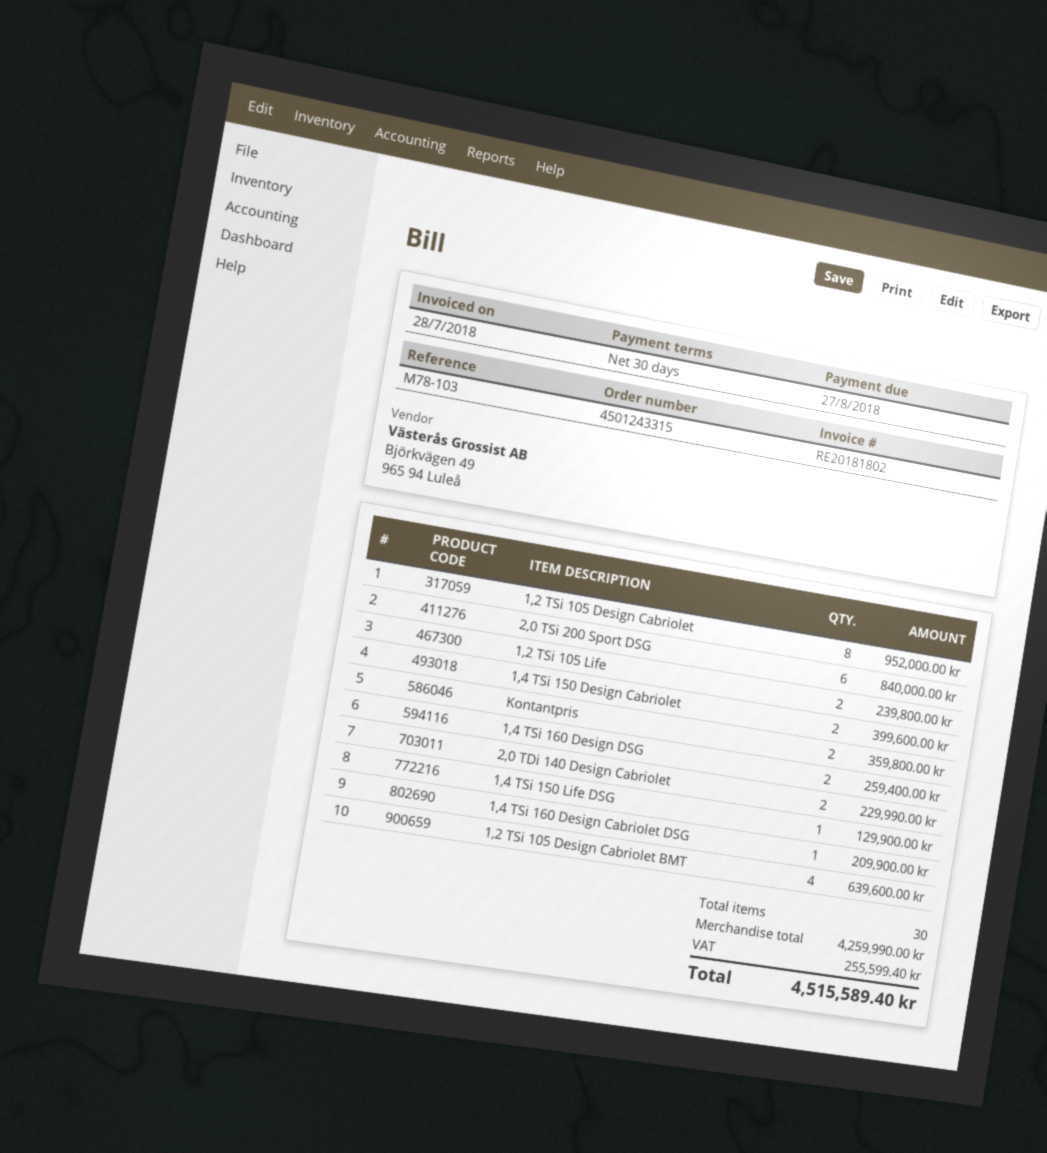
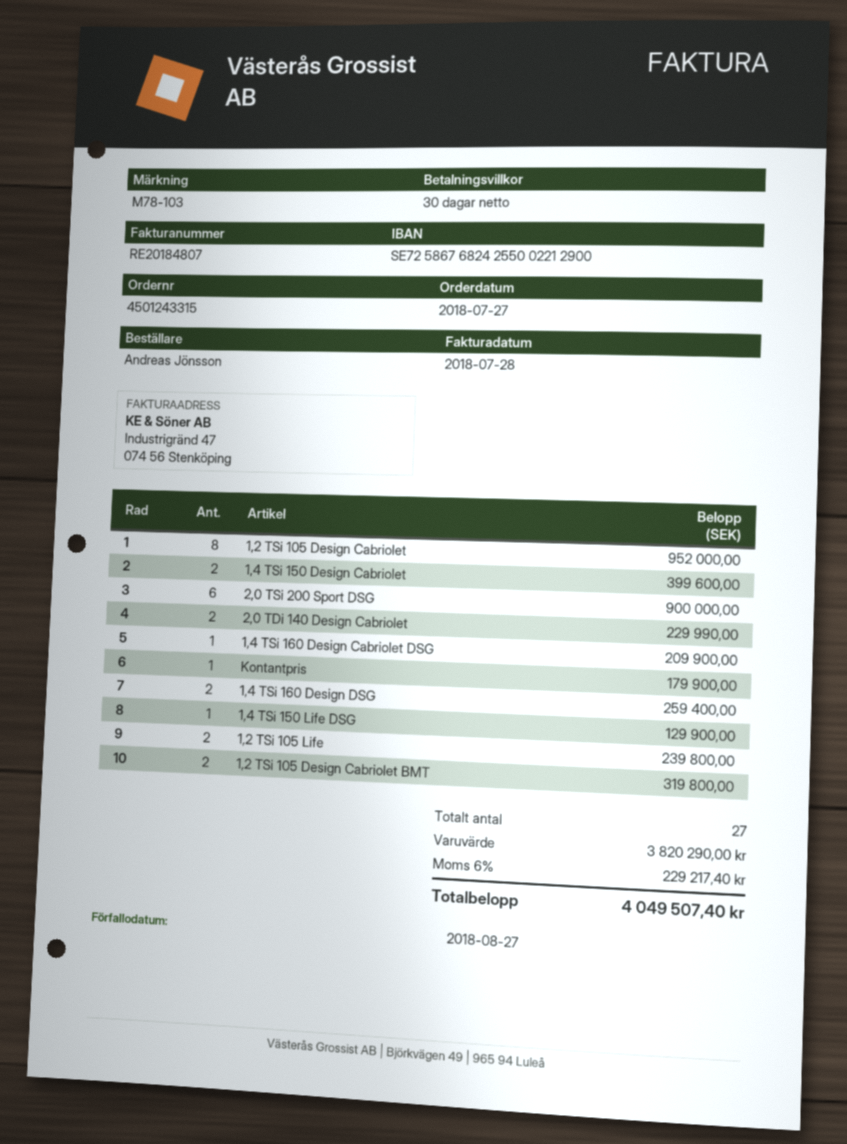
invoice number: RE20181802 -> RE20184807
2,0 TSi 200 Sport DSG: 6 for 840000.00 -> 6 for 900000.00
Kontantpris: 2 for 359800.00 -> 1 for 179900.00
1,2 TSi 105 Design Cabriolet BMT: 4 for 639600.00 -> 2 for 319800.00
total quantity: 30 -> 27
subtotal: 4259990.00 -> 3820290.00
tax: 255599.40 -> 229217.40
total: 4515589.40 -> 4049507.40

